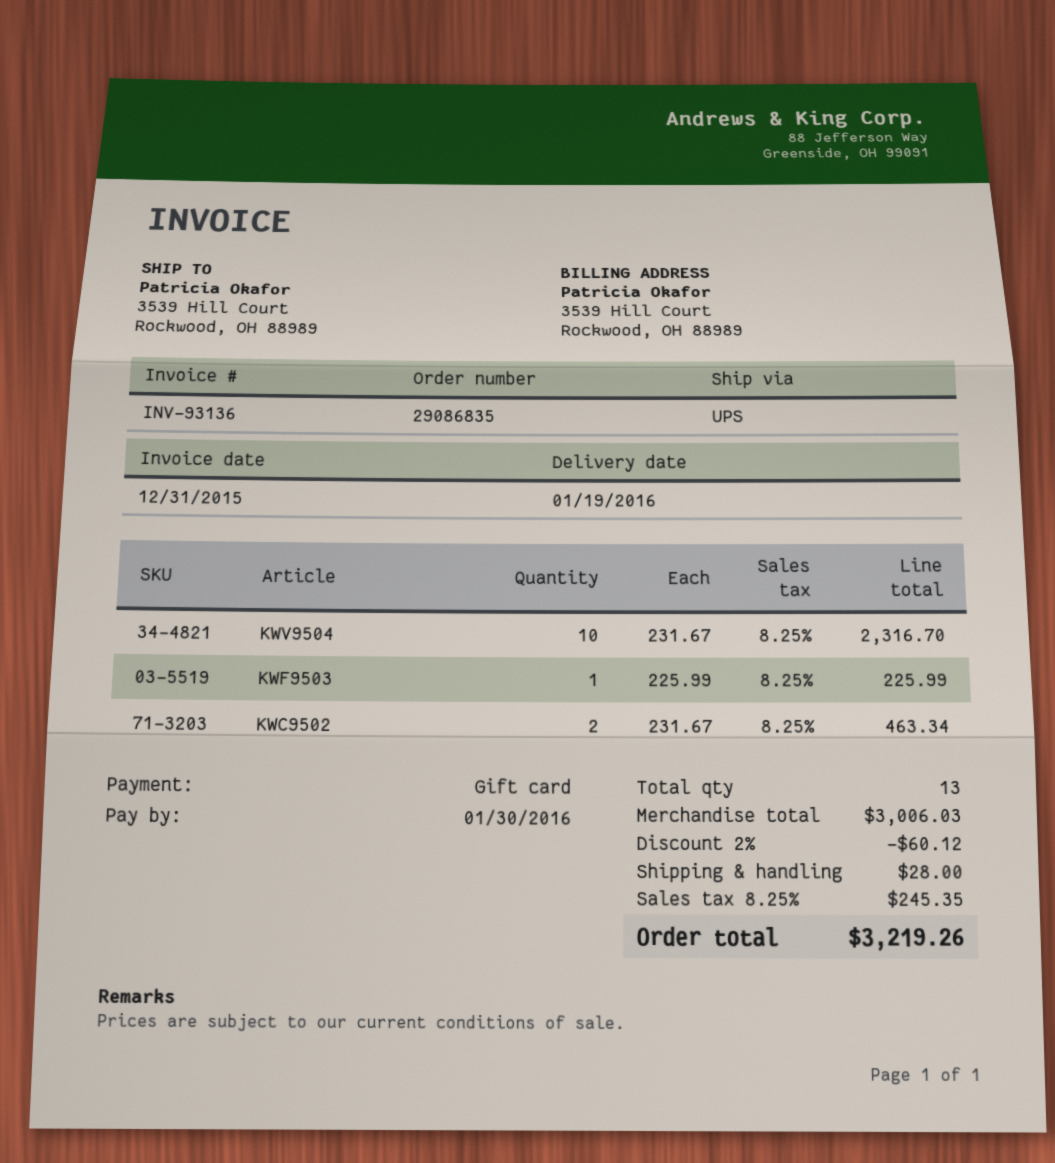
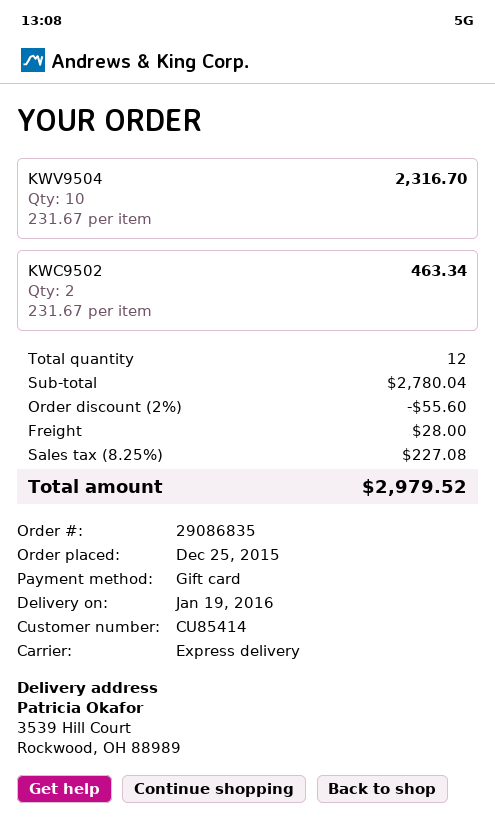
shipping method: UPS -> express
KWF9503: 1 x 225.99 = 225.99 -> none
total quantity: 13 -> 12
subtotal: 3006.03 -> 2780.04
discount: 2% = 60.12 -> 2% = 55.60
tax: 8.25% = 245.35 -> 8.25% = 227.08
total: 3219.26 -> 2979.52

